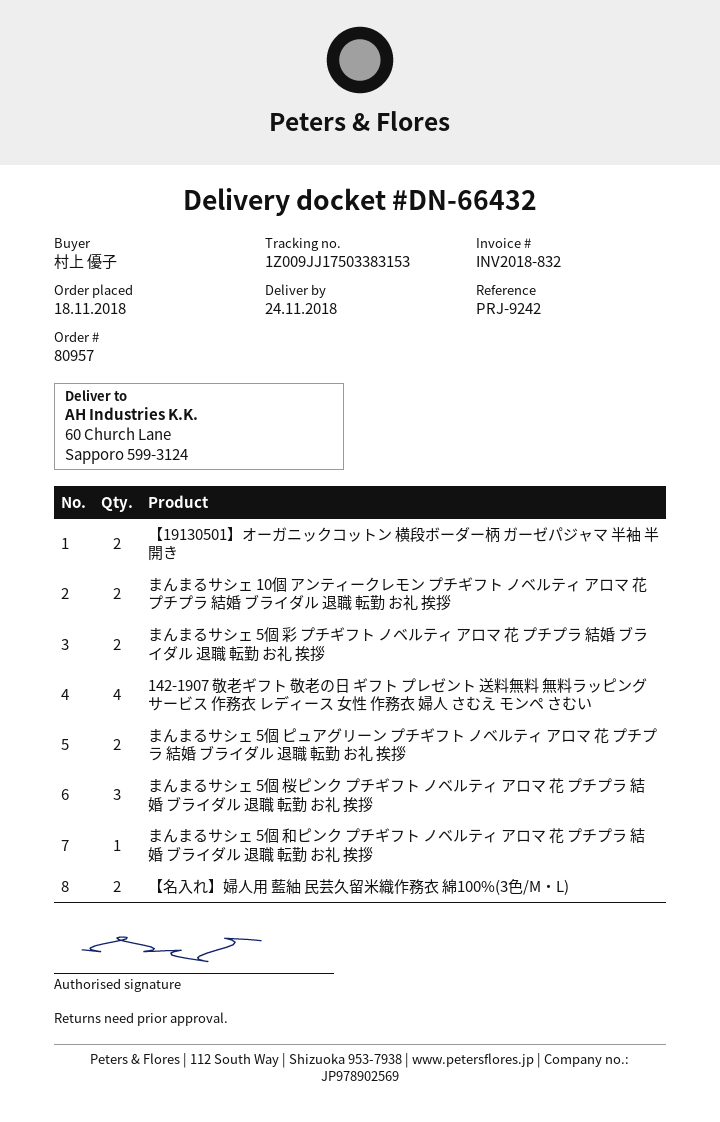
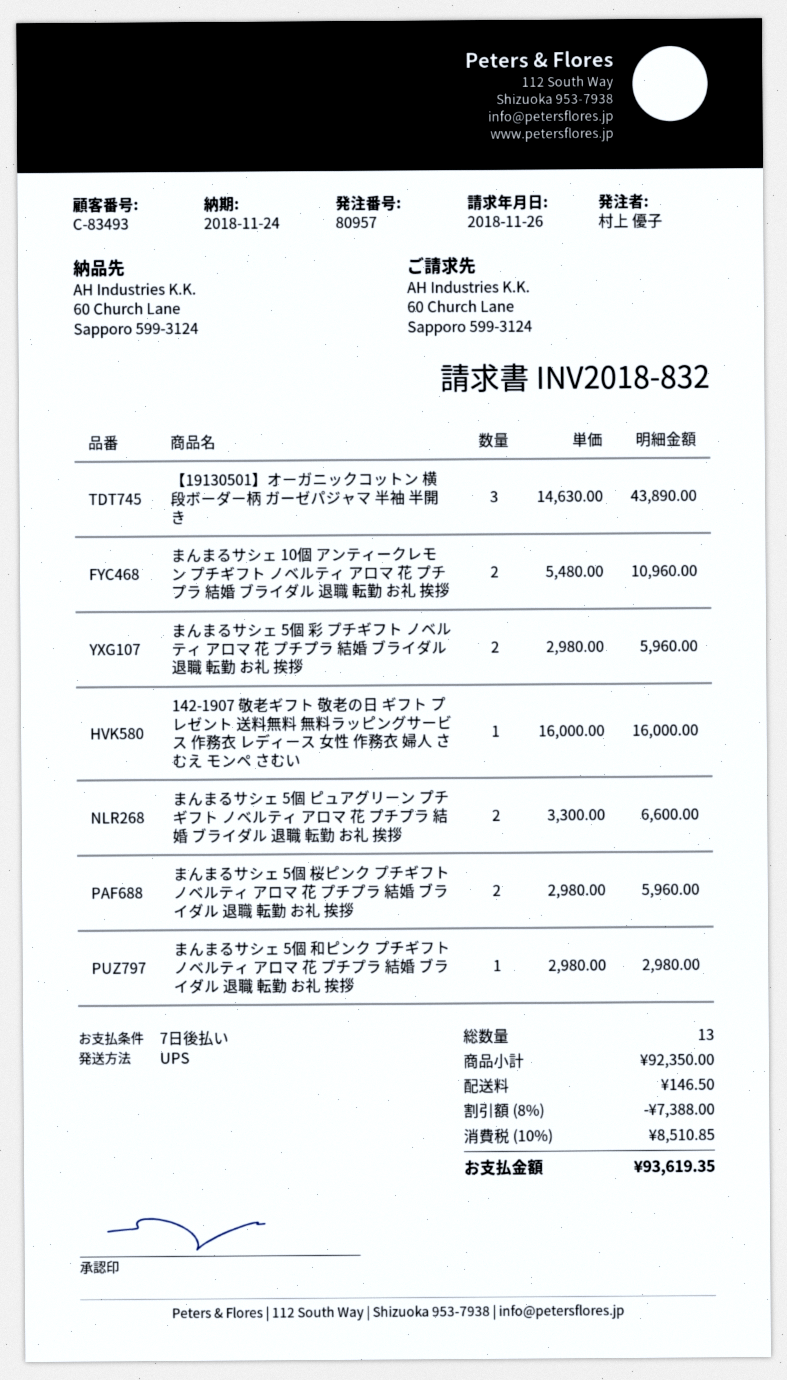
【19130501】オーガニックコットン 横段ボーダー柄 ガーゼパジャマ 半袖 半開き: 2 -> 3
142-1907 敬老ギフト 敬老の日 ギフト プレゼント 送料無料 無料ラッピングサービス 作務衣 レディース 女性 作務衣 婦人 さむえ モンペ さむい: 4 -> 1
まんまるサシェ 5個 桜ピンク プチギフト ノベルティ アロマ 花 プチプラ 結婚 ブライダル 退職 転勤 お礼 挨拶: 3 -> 2
【名入れ】婦人用 藍紬 民芸久留米織作務衣 綿100%(3色/M・L): 2 -> none

